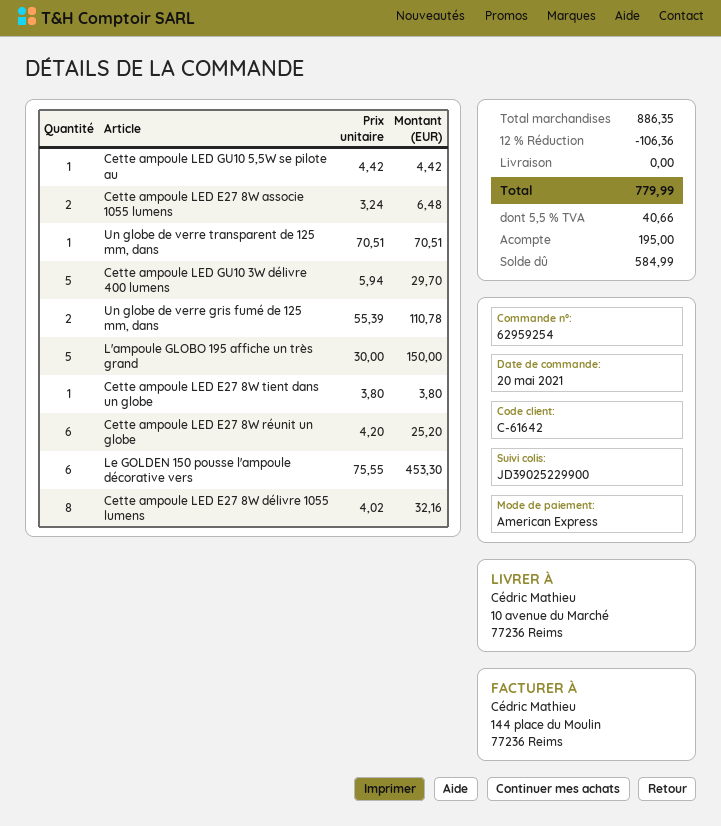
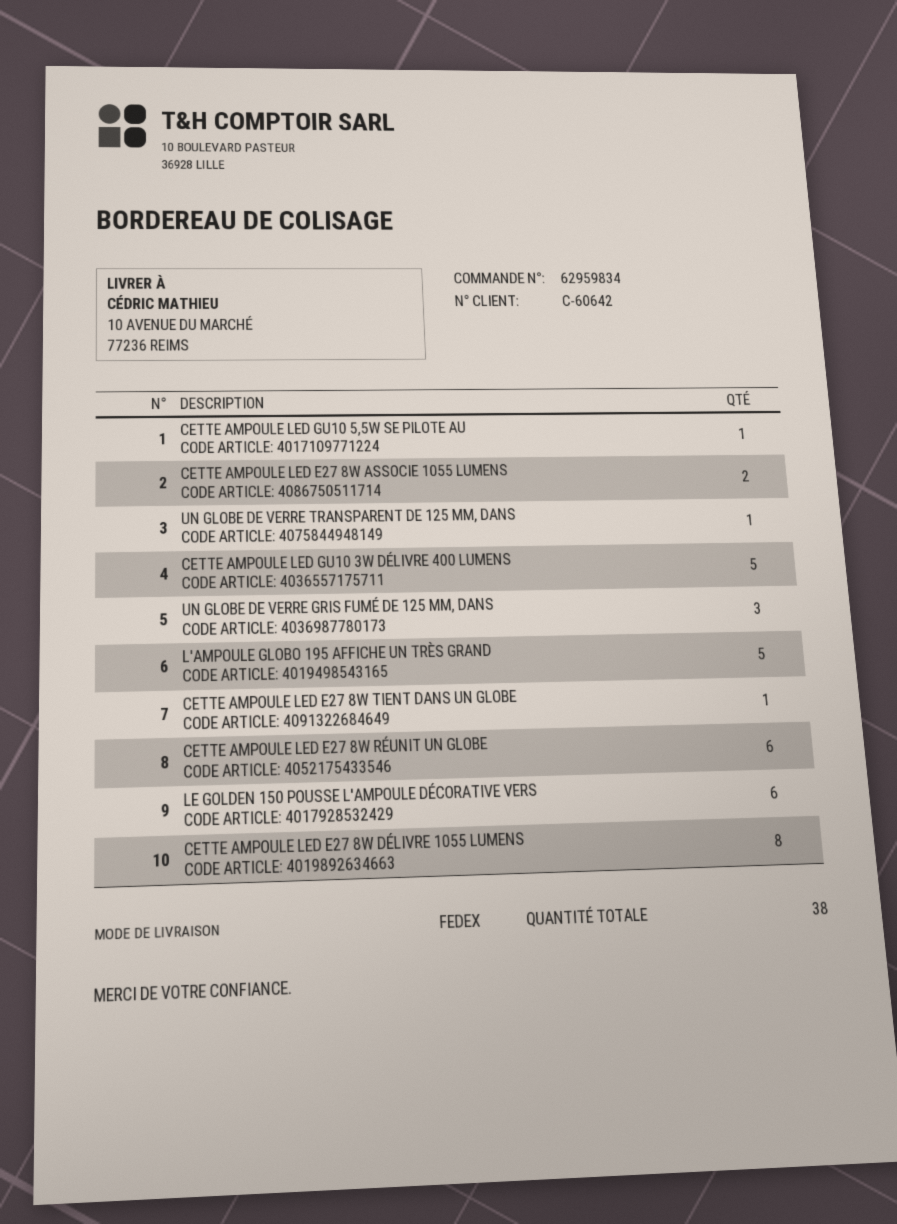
order number: 62959254 -> 62959834
customer number: C-61642 -> C-60642
Un globe de verre gris fumé de 125 mm, dans: 2 -> 3

